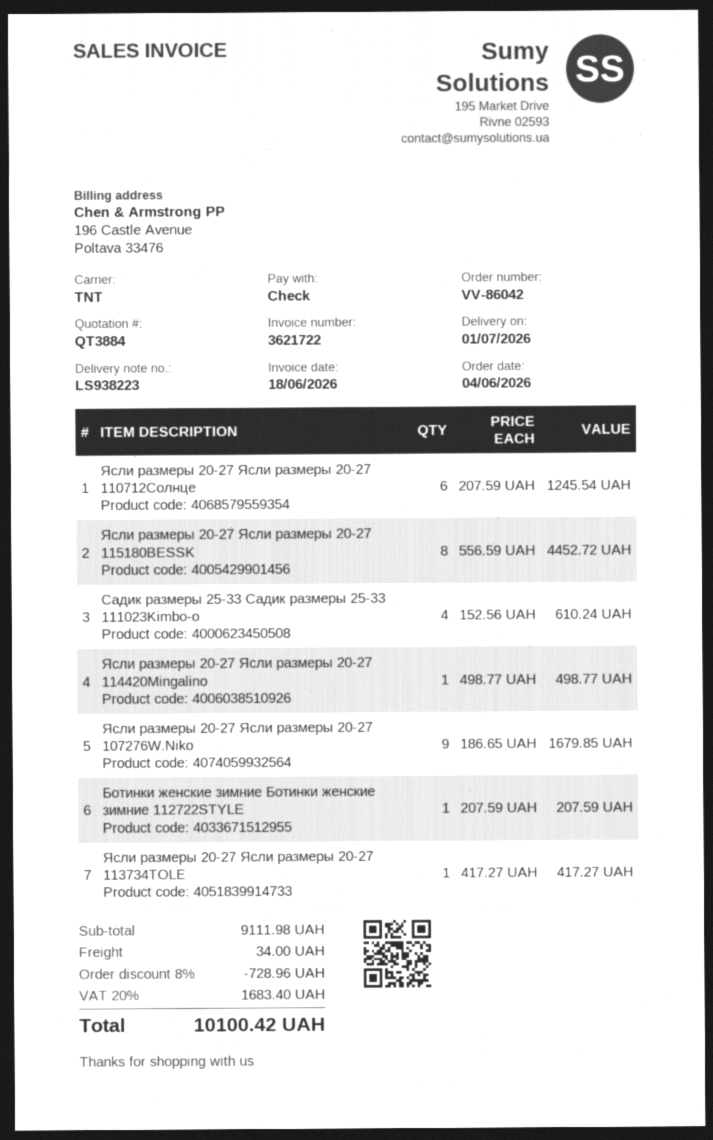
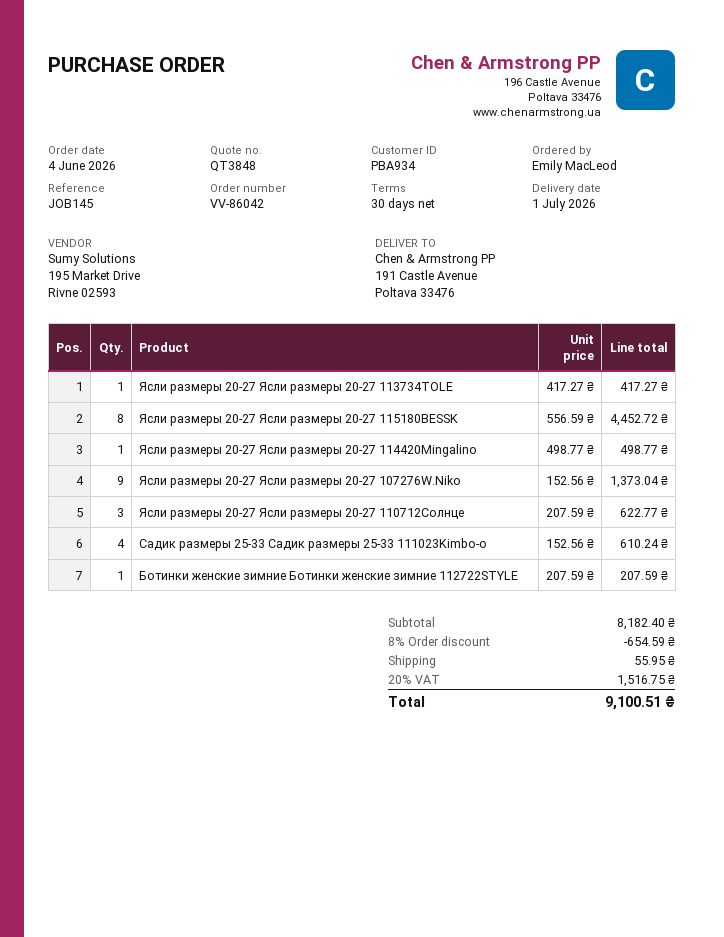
quote number: QT3884 -> QT3848
Ясли размеры 20-27 Ясли размеры 20-27 110712Солнце: 6 x 207.59 = 1245.54 -> 3 x 207.59 = 622.77
Ясли размеры 20-27 Ясли размеры 20-27 107276W.Niko: 9 x 186.65 = 1679.85 -> 9 x 152.56 = 1373.04
subtotal: 9111.98 -> 8182.40
discount: 8% = 728.96 -> 8% = 654.59
shipping: 34.00 -> 55.95
tax: 20% = 1683.40 -> 20% = 1516.75
total: 10100.42 -> 9100.51

